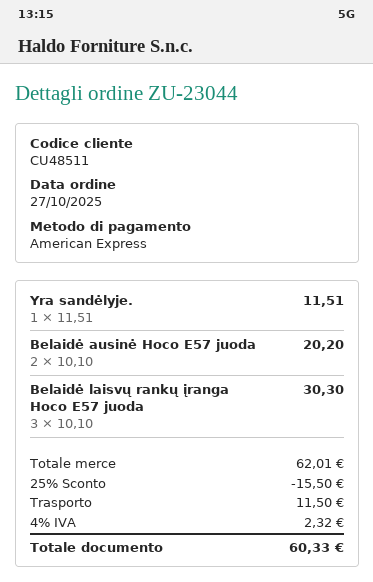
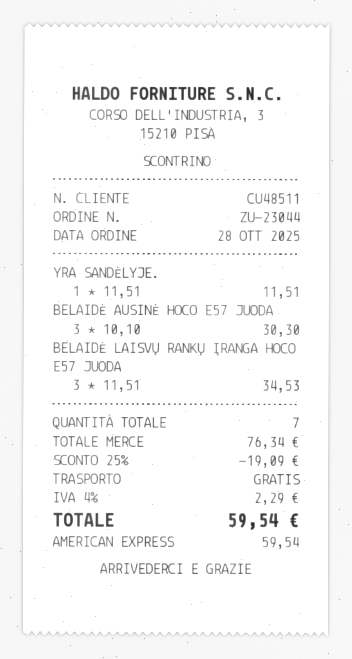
order date: 2025-10-27 -> 2025-10-28
Belaidė ausinė Hoco E57 juoda: 2 x 10.10 = 20.20 -> 3 x 10.10 = 30.30
Belaidė laisvų rankų įranga Hoco E57 juoda: 3 x 10.10 = 30.30 -> 3 x 11.51 = 34.53
subtotal: 62.01 -> 76.34
discount: 25% = 15.50 -> 25% = 19.09
shipping: 11.50 -> 0.00
tax: 4% = 2.32 -> 4% = 2.29
total: 60.33 -> 59.54

